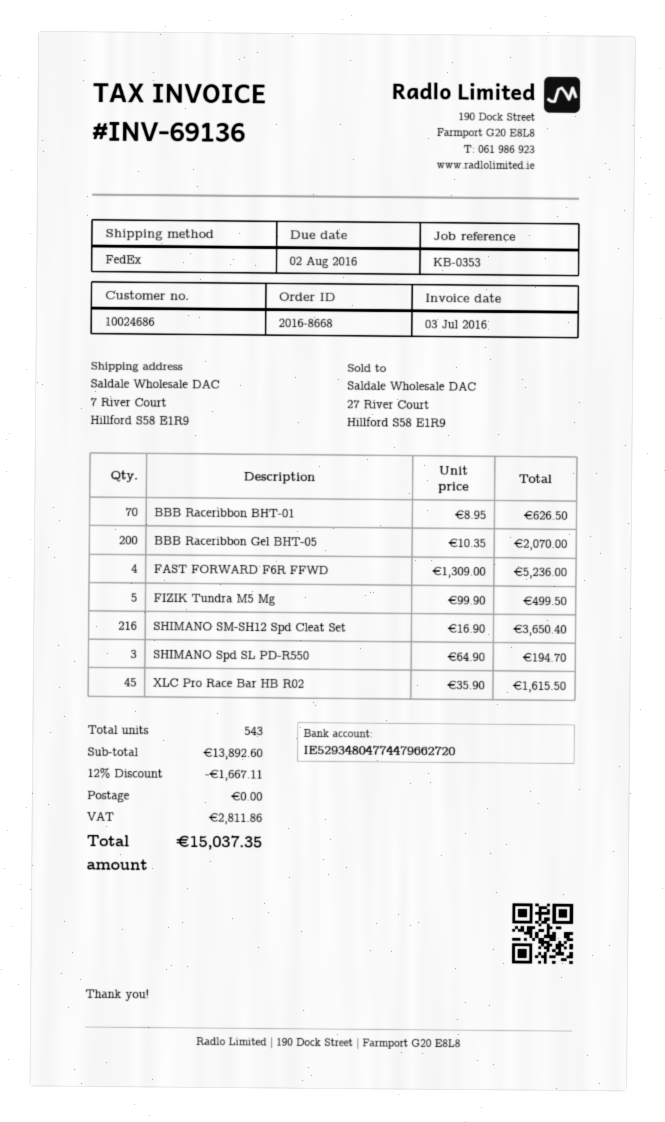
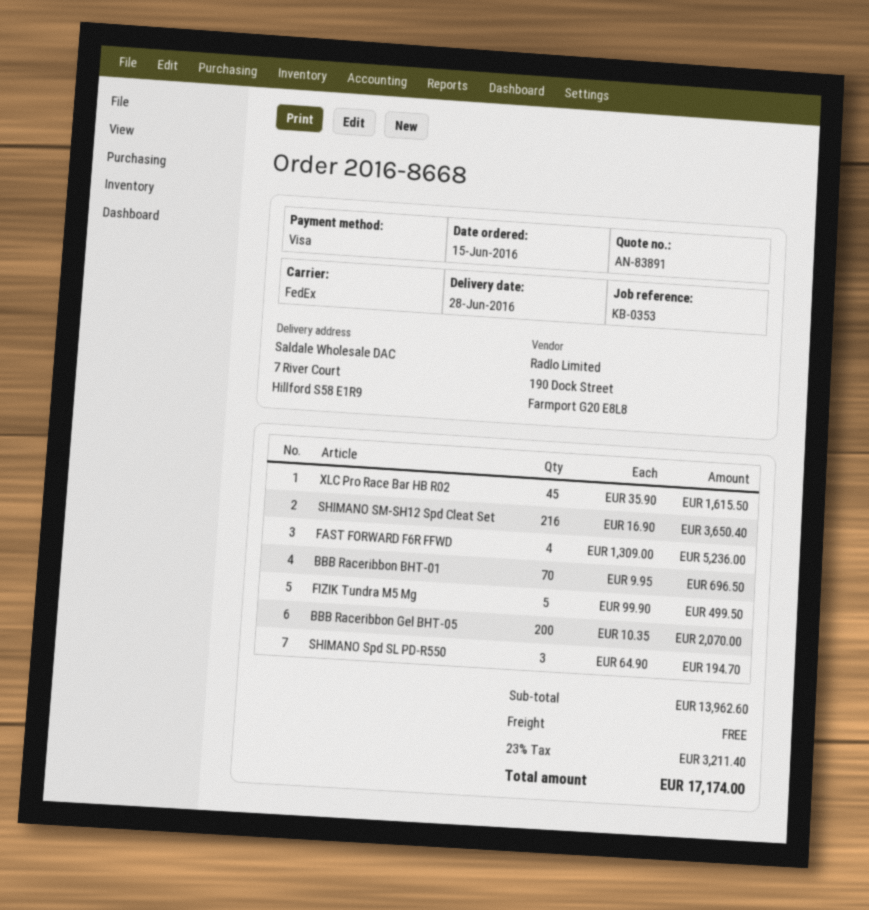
BBB Raceribbon BHT-01: 70 x 8.95 = 626.50 -> 70 x 9.95 = 696.50
subtotal: 13892.60 -> 13962.60
discount: 12% = 1667.11 -> none
tax: 2811.86 -> 3211.40
total: 15037.35 -> 17174.00

